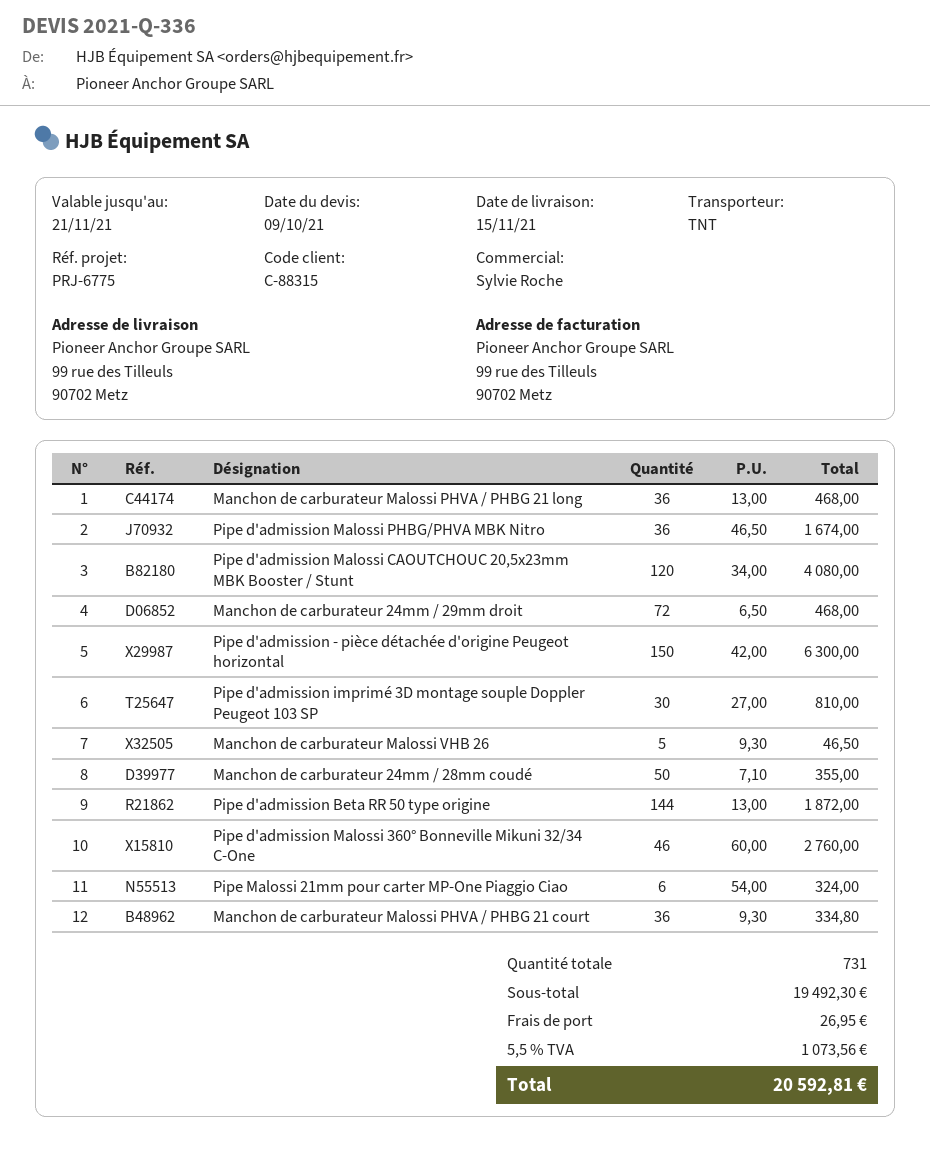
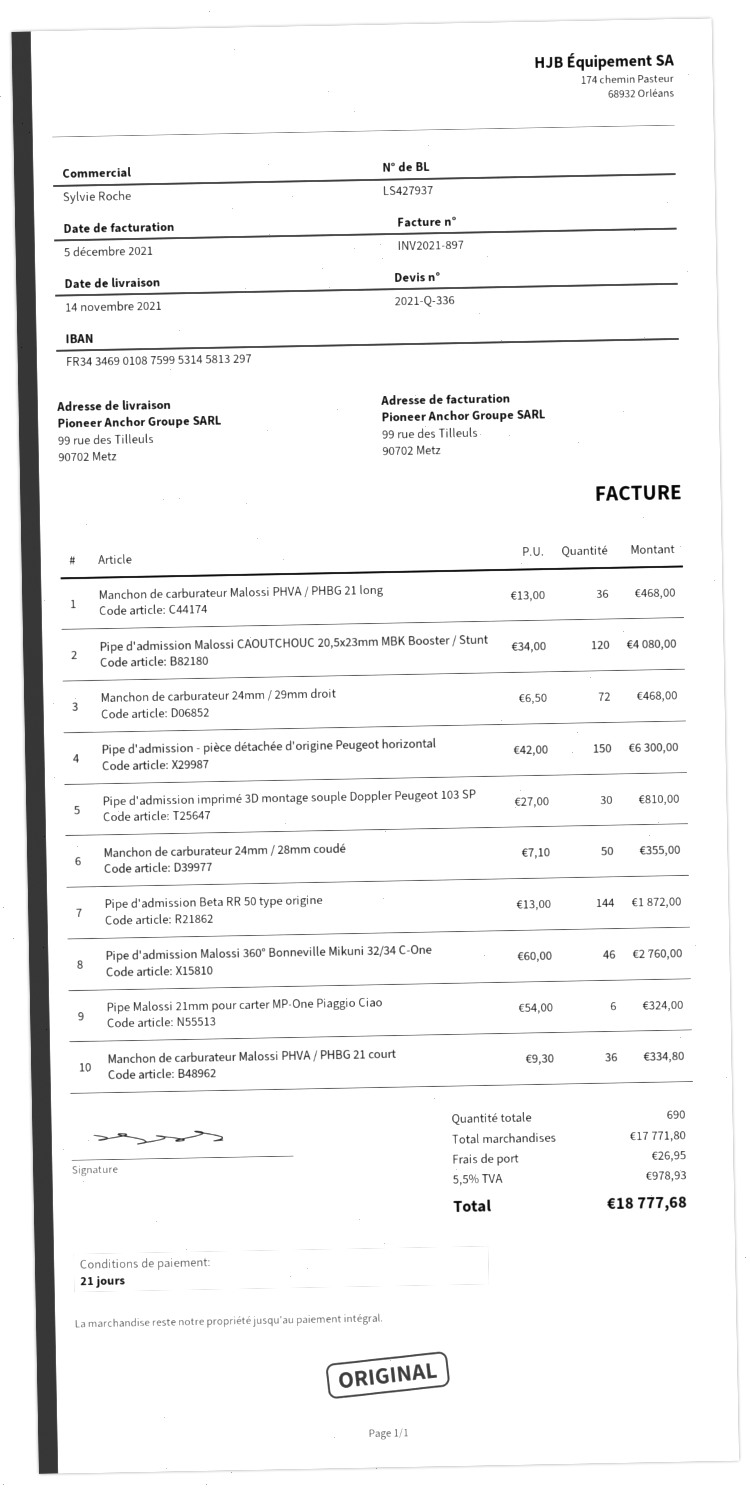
delivery date: 2021-11-15 -> 2021-11-14
Pipe d'admission Malossi PHBG/PHVA MBK Nitro: 36 x 46.50 = 1674.00 -> none
Manchon de carburateur Malossi VHB 26: 5 x 9.30 = 46.50 -> none
total quantity: 731 -> 690
subtotal: 19492.30 -> 17771.80
tax: 5.5% = 1073.56 -> 5.5% = 978.93
total: 20592.81 -> 18777.68

